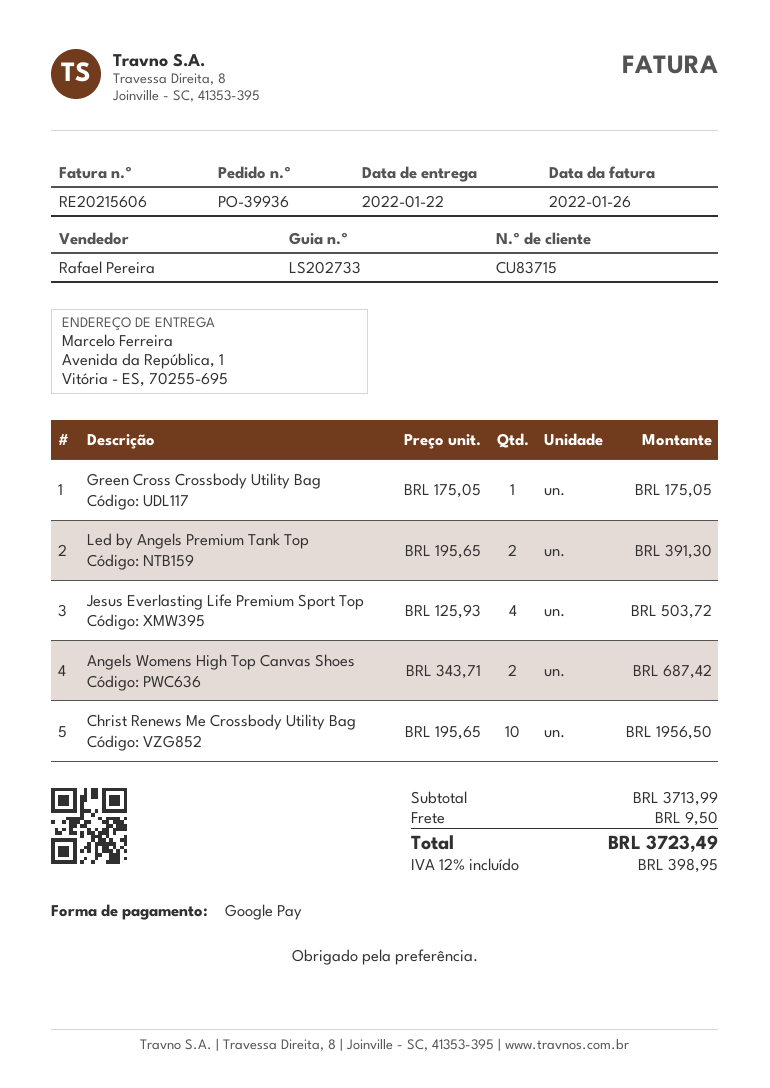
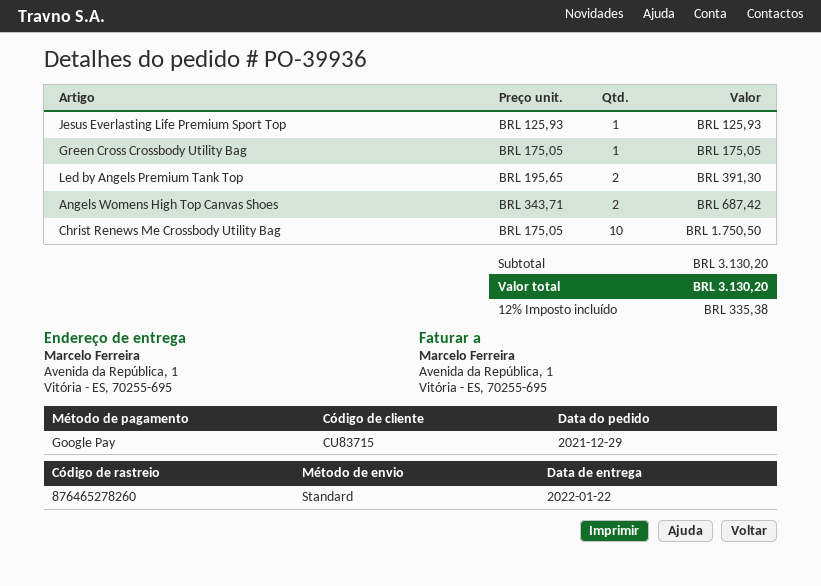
Jesus Everlasting Life Premium Sport Top: 4 x 125.93 = 503.72 -> 1 x 125.93 = 125.93
Christ Renews Me Crossbody Utility Bag: 10 x 195.65 = 1956.50 -> 10 x 175.05 = 1750.50
subtotal: 3713.99 -> 3130.20
shipping: 9.50 -> none
tax: 12% = 398.95 -> 12% = 335.38
total: 3723.49 -> 3130.20

